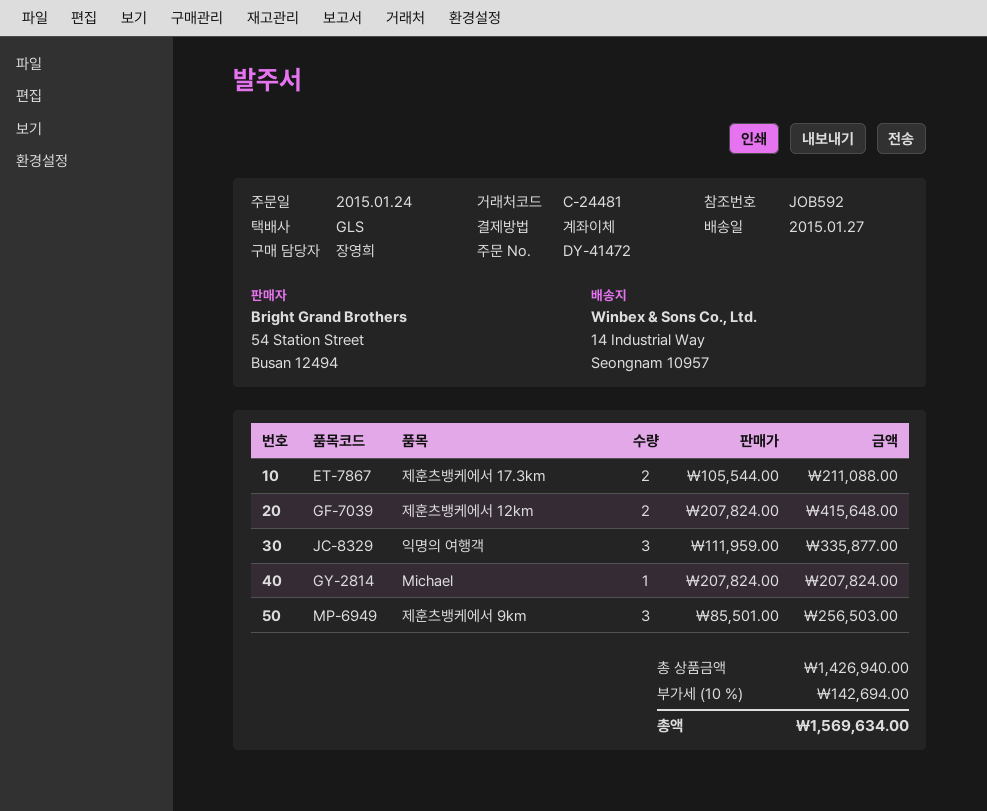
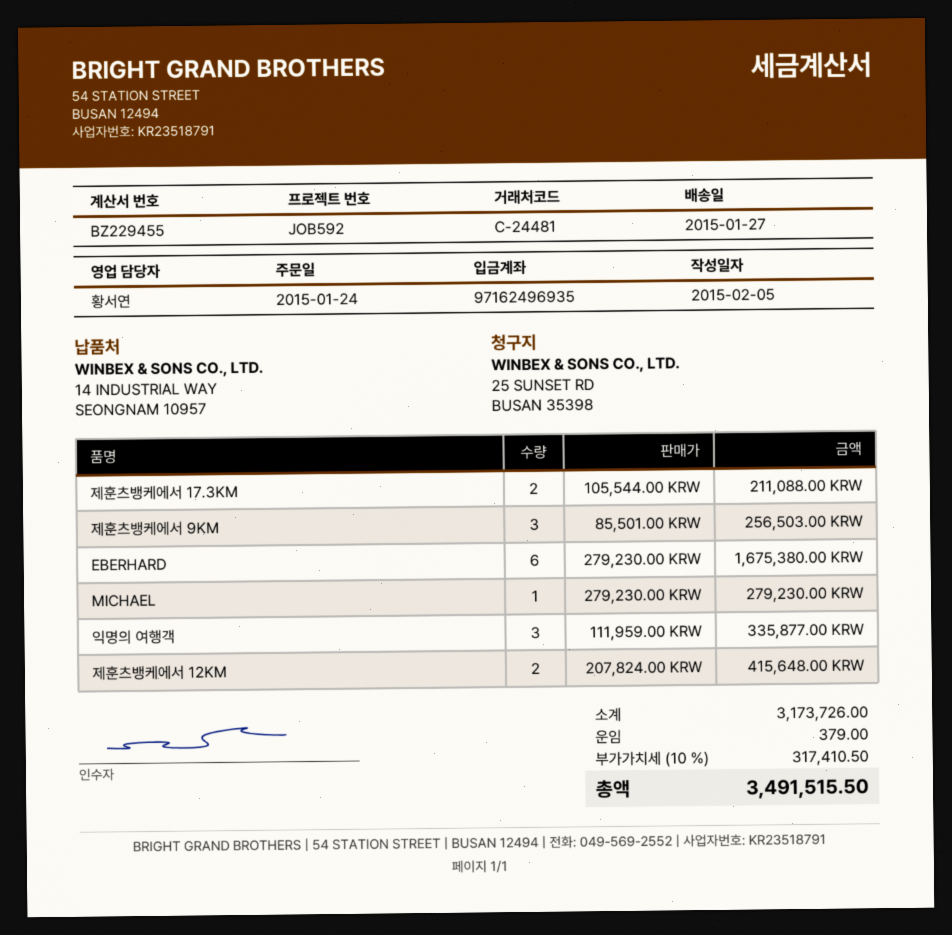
Michael: 1 x 207824.00 = 207824.00 -> 1 x 279230.00 = 279230.00
EBERHARD: none -> 6 x 279230.00 = 1675380.00
subtotal: 1426940.00 -> 3173726.00
shipping: none -> 379.00
tax: 10% = 142694.00 -> 10% = 317410.50
total: 1569634.00 -> 3491515.50

